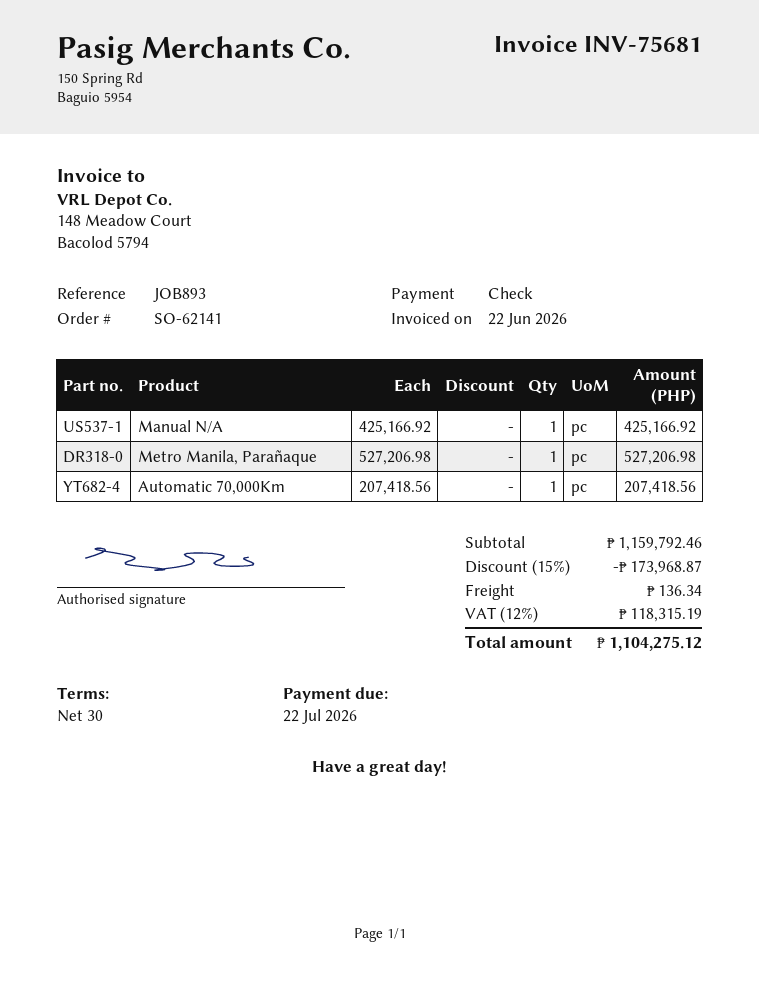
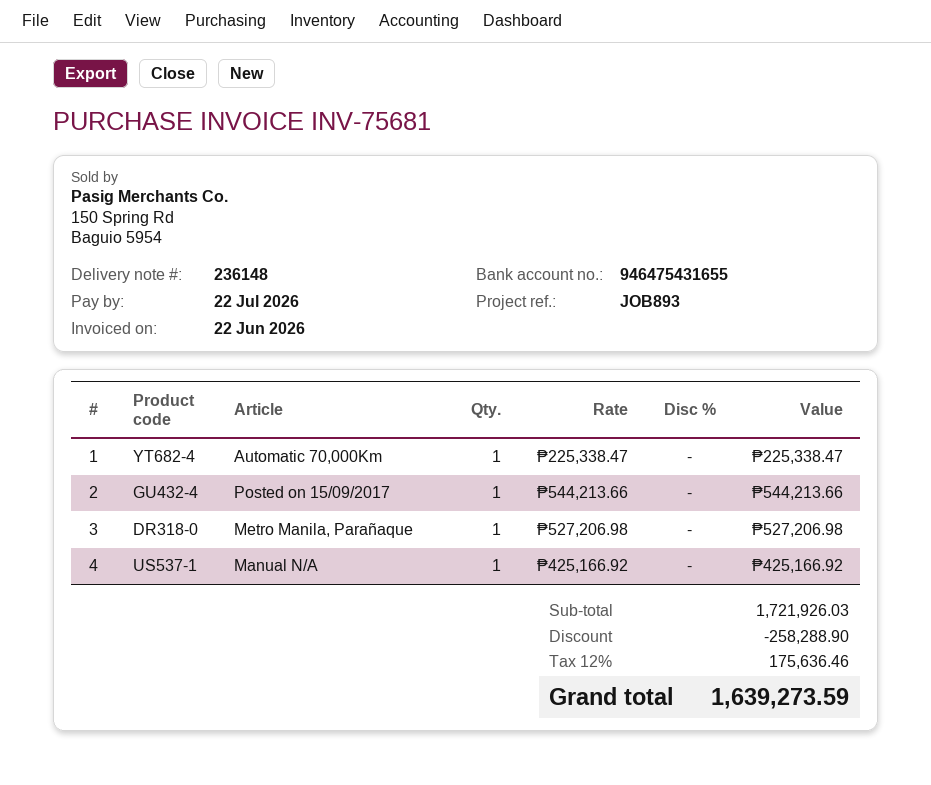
Automatic 70,000Km: 1 x 207418.56 = 207418.56 -> 1 x 225338.47 = 225338.47
Posted on 15/09/2017: none -> 1 x 544213.66 = 544213.66
subtotal: 1159792.46 -> 1721926.03
discount: 173968.87 -> 258288.90
shipping: 136.34 -> none
tax: 12% = 118315.19 -> 12% = 175636.46
total: 1104275.12 -> 1639273.59

